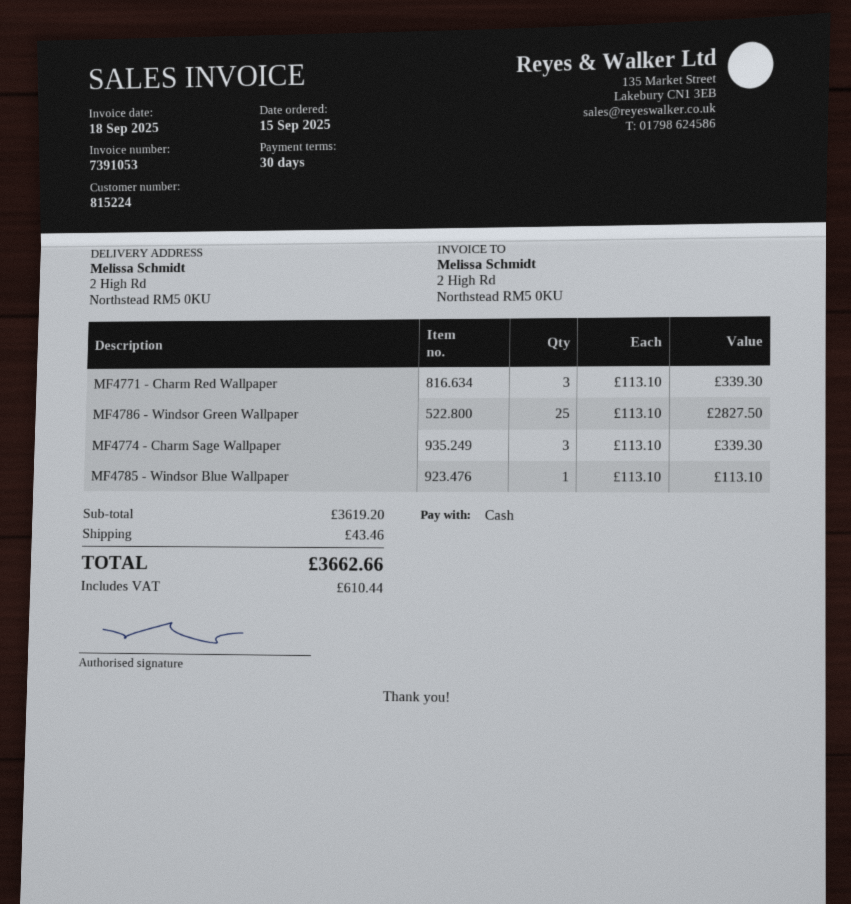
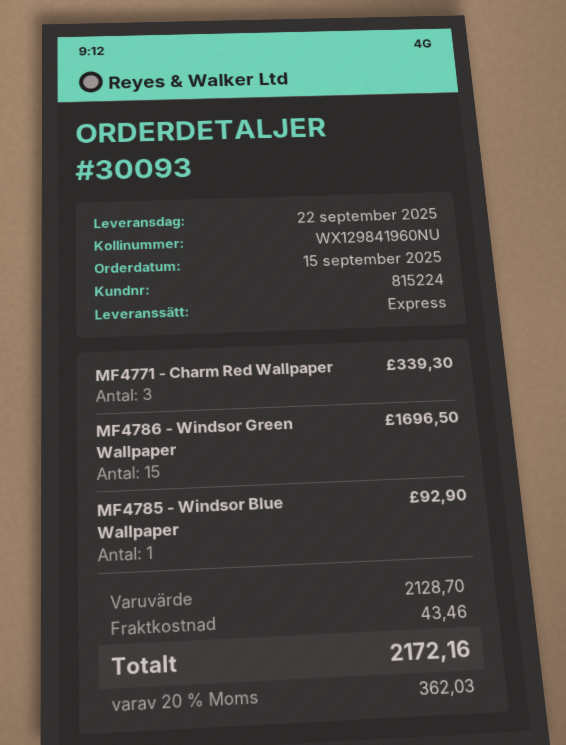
MF4786 - Windsor Green Wallpaper: 25 for 2827.50 -> 15 for 1696.50
MF4774 - Charm Sage Wallpaper: 3 for 339.30 -> none
MF4785 - Windsor Blue Wallpaper: 1 for 113.10 -> 1 for 92.90
subtotal: 3619.20 -> 2128.70
tax: 610.44 -> 362.03
total: 3662.66 -> 2172.16

